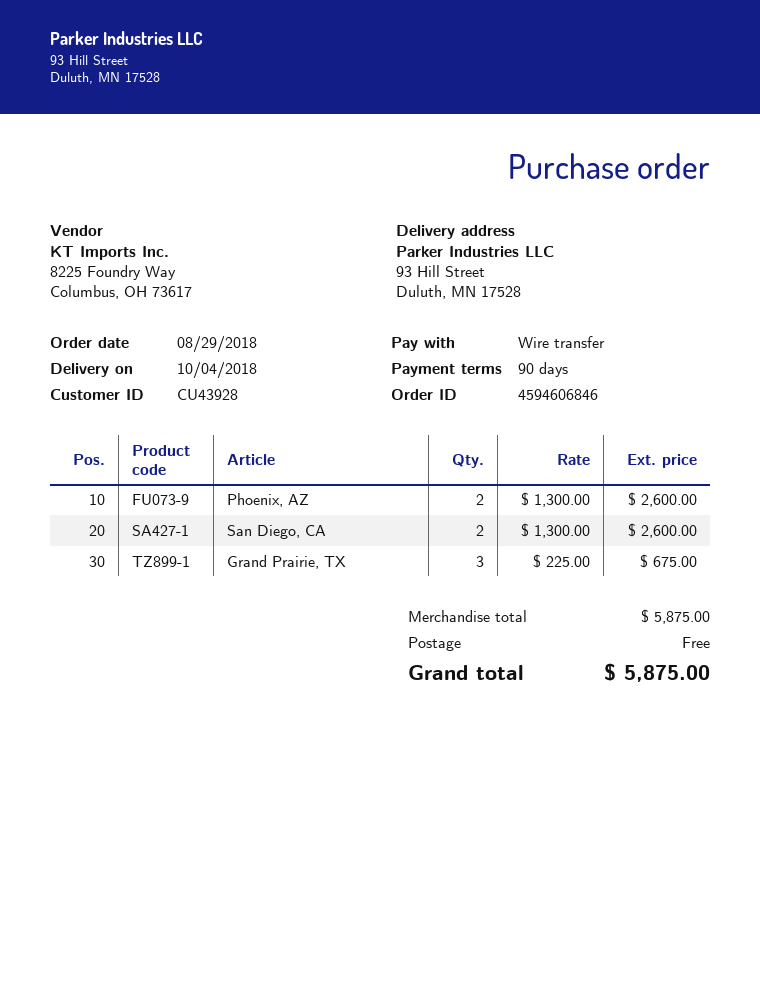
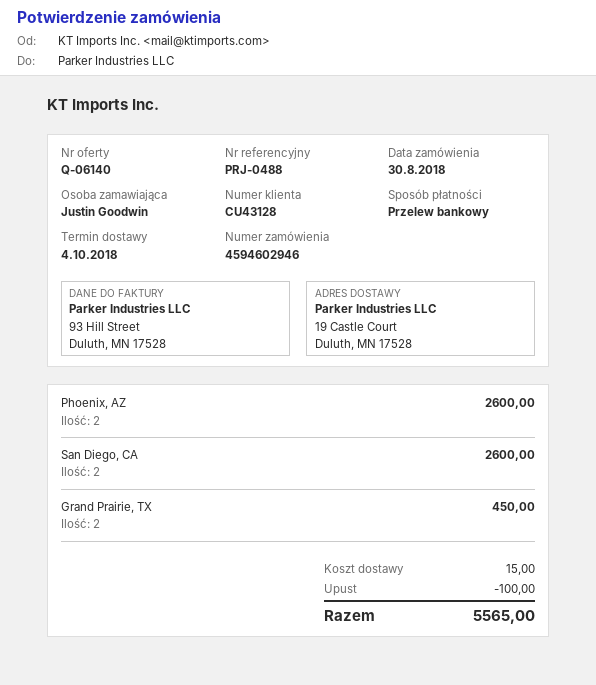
order number: 4594606846 -> 4594602946
order date: 2018-08-29 -> 2018-08-30
customer number: CU43928 -> CU43128
ship to: 93 Hill Street, Duluth, MN 17528 -> 19 Castle Court, Duluth, MN 17528
Grand Prairie, TX: 3 for 675.00 -> 2 for 450.00
discount: none -> 100.00
shipping: 0.00 -> 15.00
total: 5875.00 -> 5565.00

